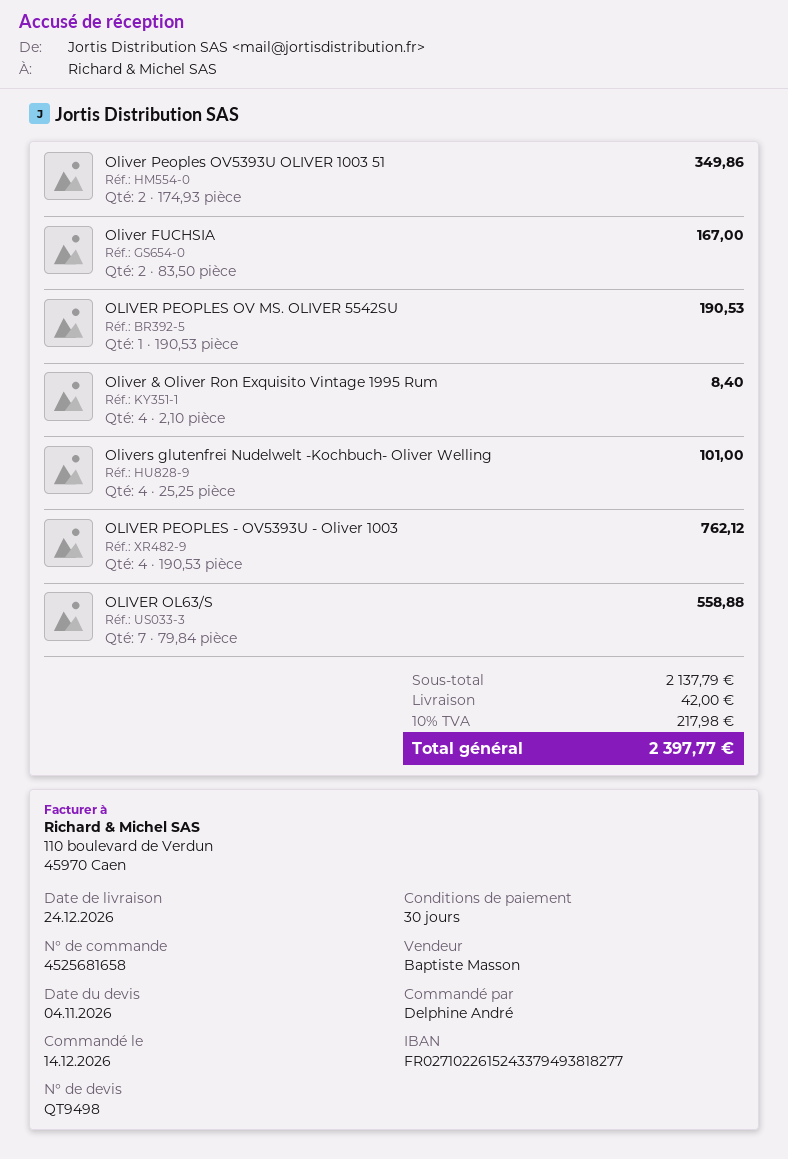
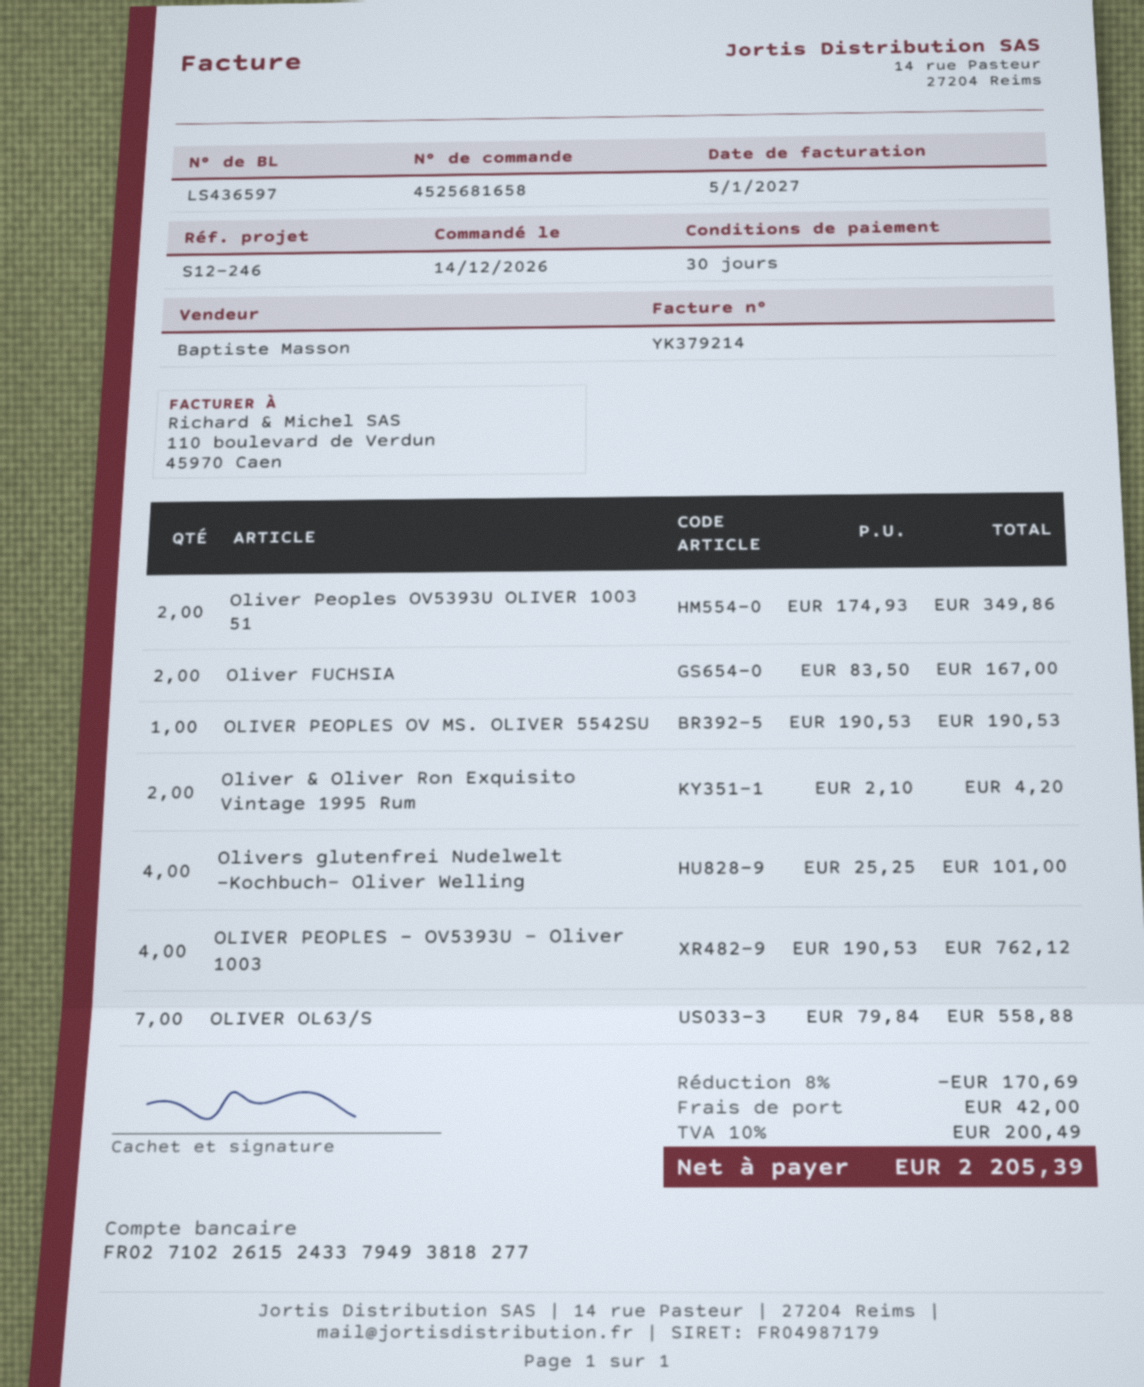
Oliver & Oliver Ron Exquisito Vintage 1995 Rum: 4 x 2.10 = 8.40 -> 2 x 2.10 = 4.20
discount: none -> 8% = 170.69
tax: 10% = 217.98 -> 10% = 200.49
total: 2397.77 -> 2205.39

